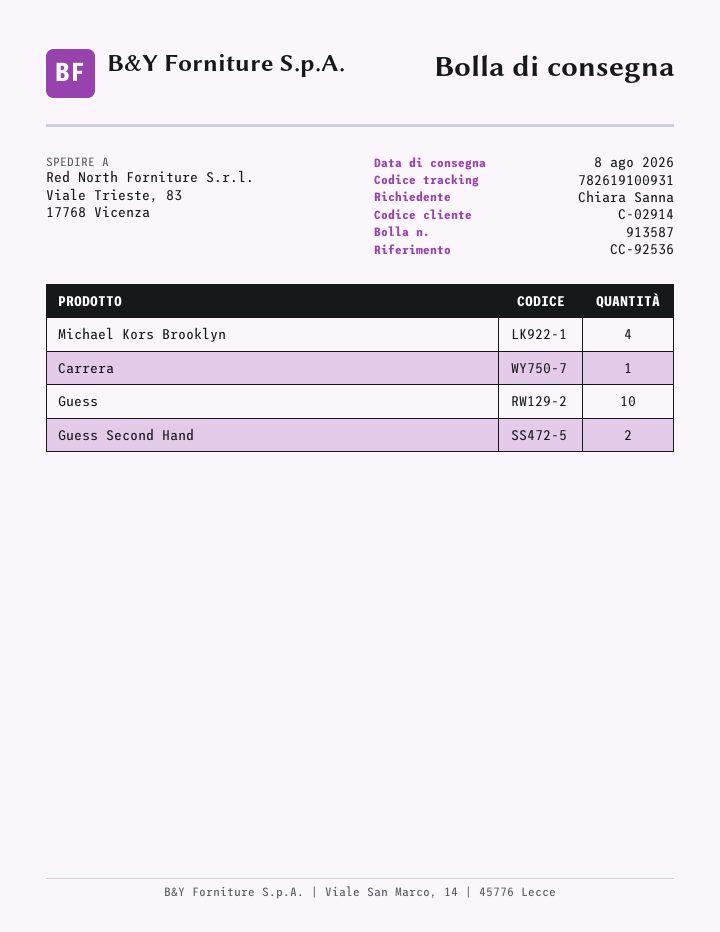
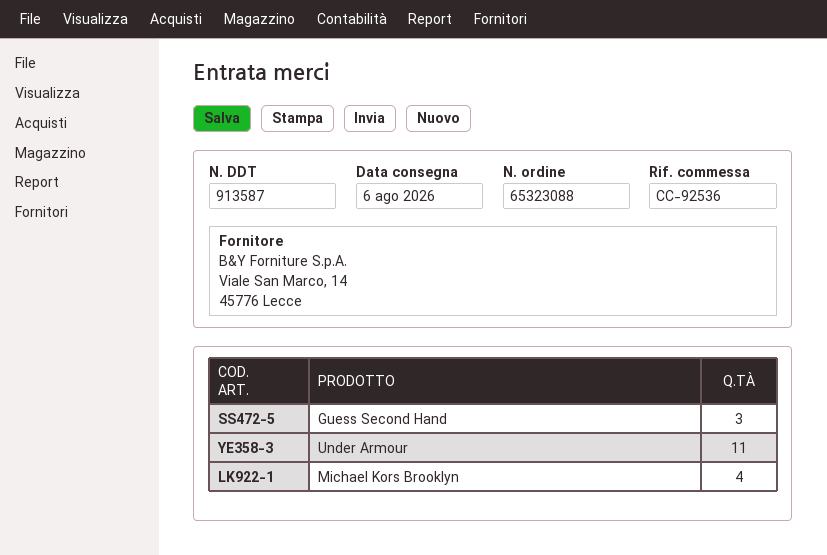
delivery date: 2026-08-08 -> 2026-08-06
Carrera: 1 -> none
Guess: 10 -> none
Guess Second Hand: 2 -> 3
Under Armour: none -> 11

